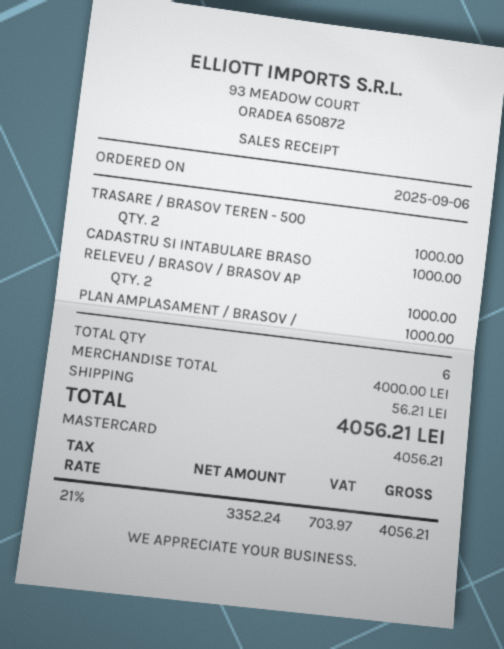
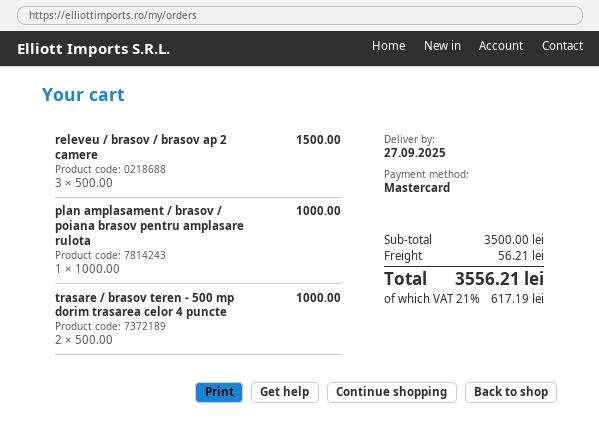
CADASTRU SI INTABULARE BRASO: 1 for 1000.00 -> none
RELEVEU / BRASOV / BRASOV AP: 2 for 1000.00 -> 3 for 1500.00
subtotal: 4000.00 -> 3500.00
tax: 21% = 703.97 -> 21% = 617.19
total: 4056.21 -> 3556.21

